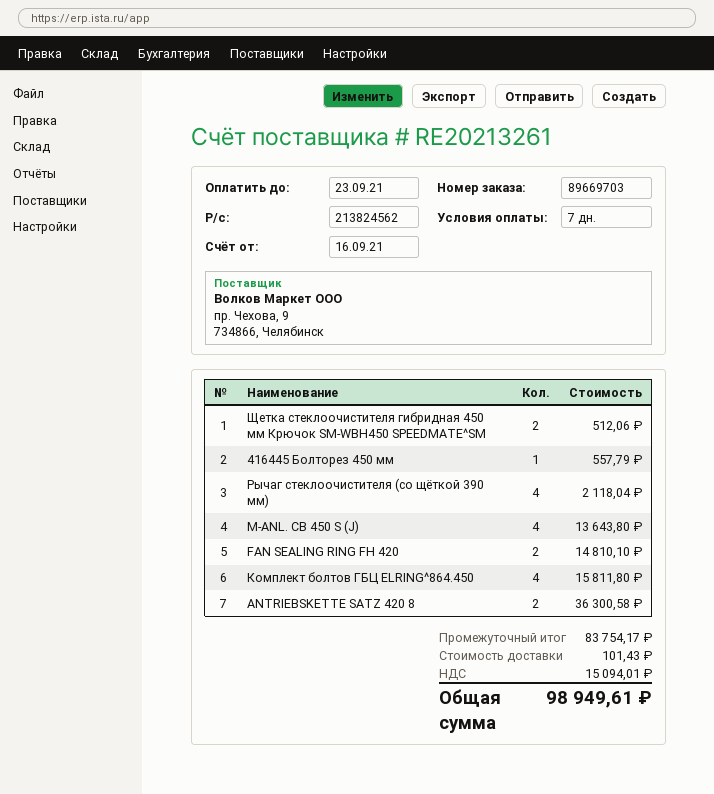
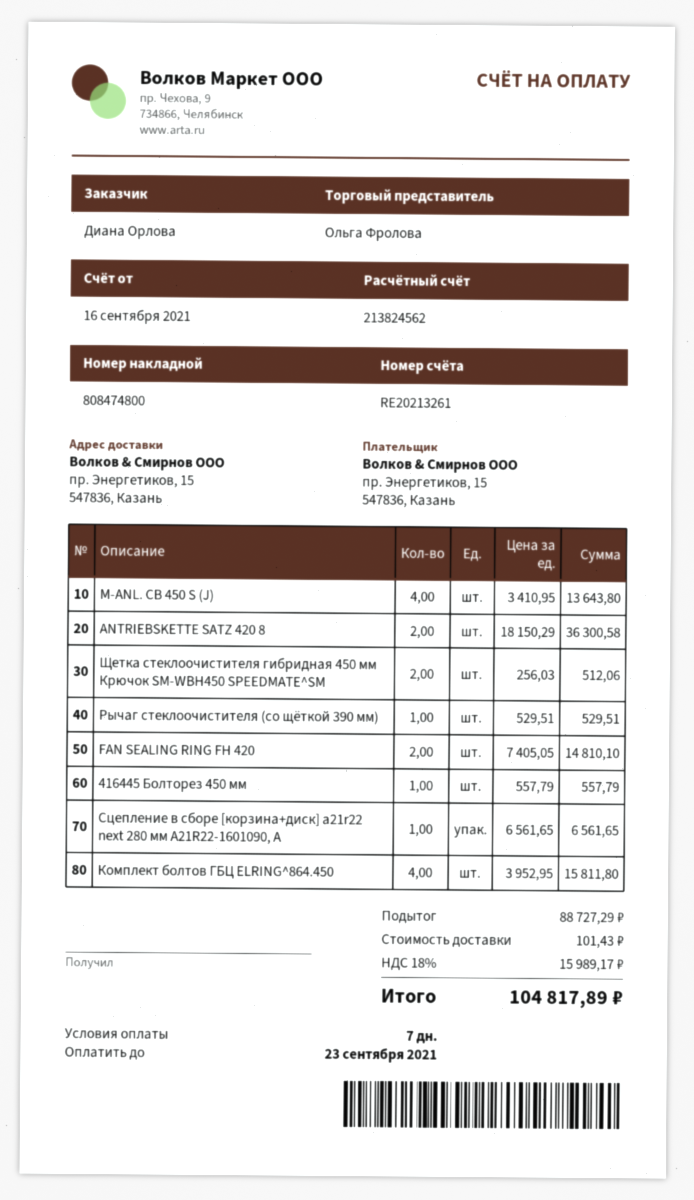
Рычаг стеклоочистителя (со щёткой 390 мм): 4 for 2118.04 -> 1 for 529.51
Сцепление в сборе [корзина+диск] a21r22 next 280 мм A21R22-1601090, A: none -> 1 for 6561.65
subtotal: 83754.17 -> 88727.29
tax: 15094.01 -> 15989.17
total: 98949.61 -> 104817.89

